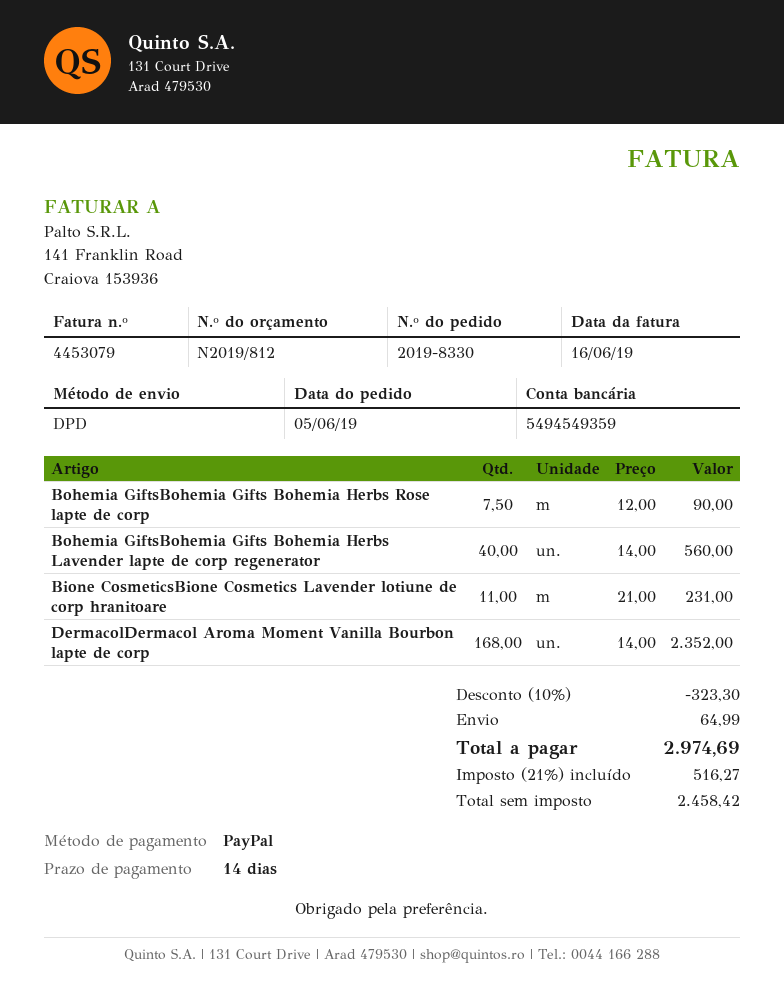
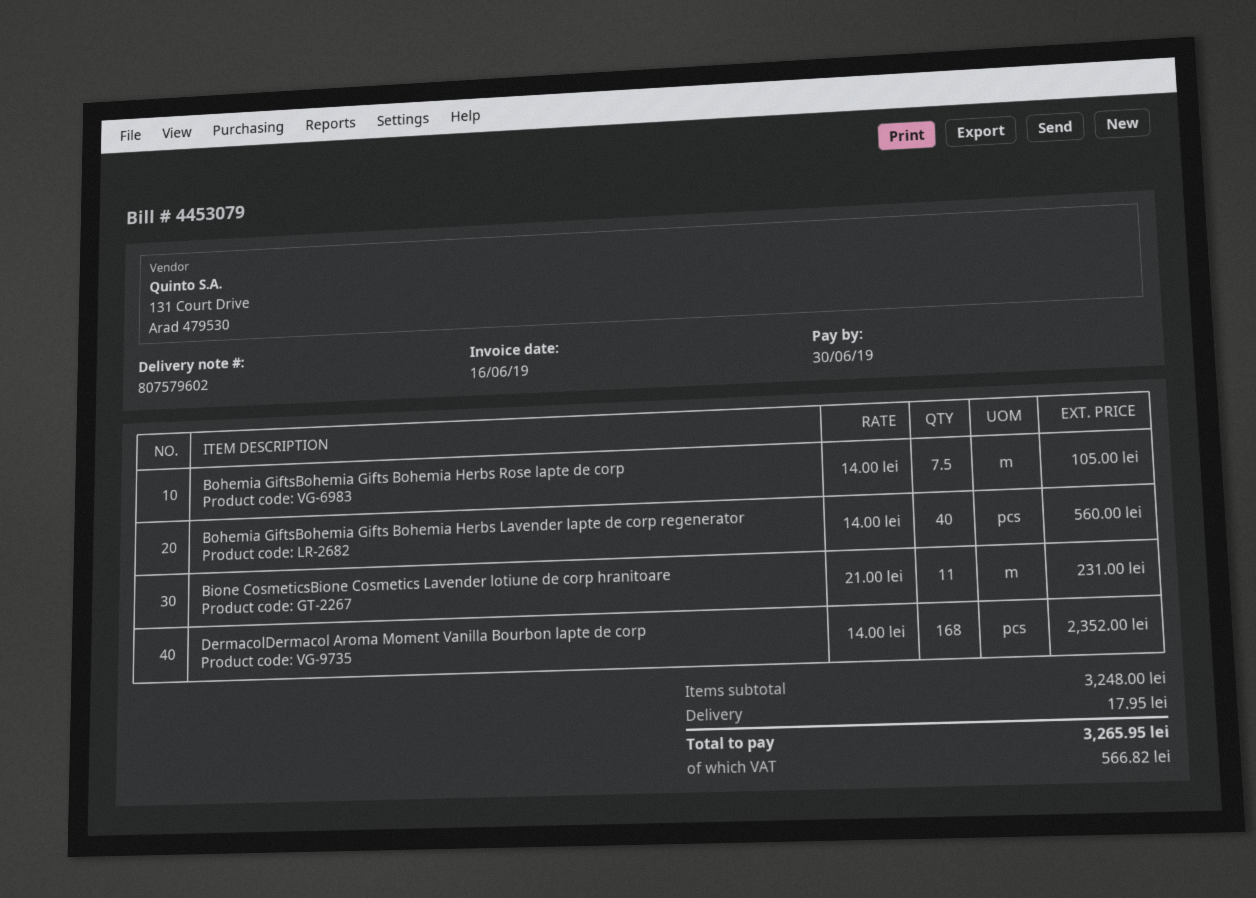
Bohemia GiftsBohemia Gifts Bohemia Herbs Rose lapte de corp: 7.5 x 12.00 = 90.00 -> 7.5 x 14.00 = 105.00
discount: 10% = 323.30 -> none
shipping: 64.99 -> 17.95
tax: 516.27 -> 566.82
total: 2974.69 -> 3265.95

